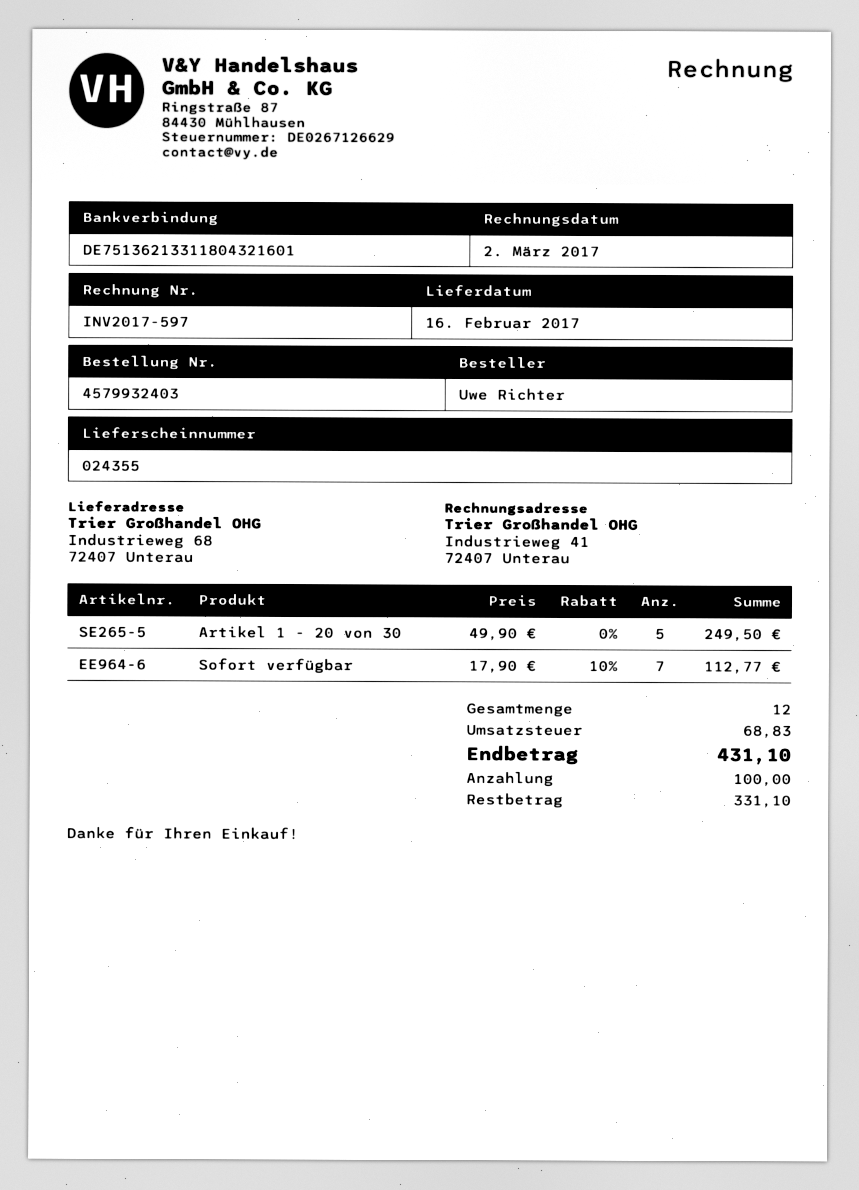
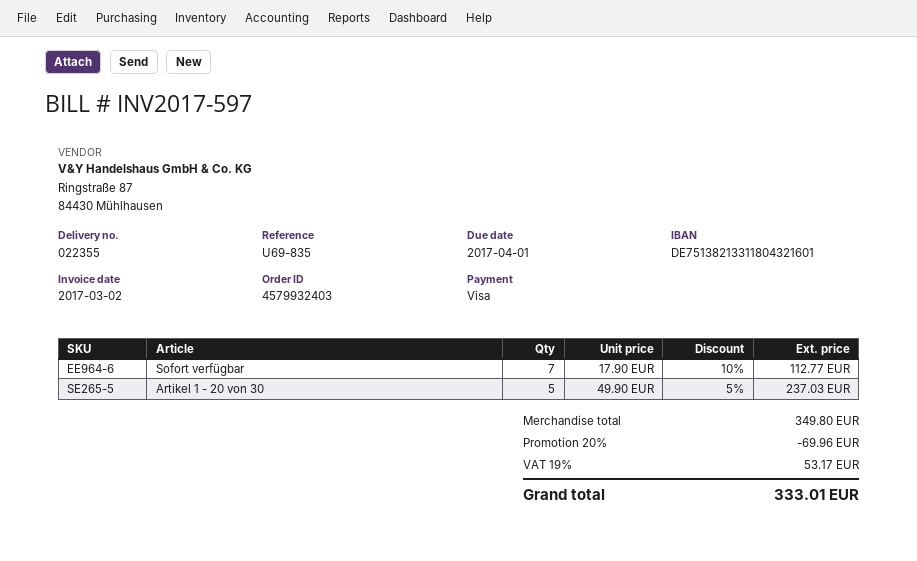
delivery note number: 024355 -> 022355
bank account: DE75136213311804321601 -> DE75138213311804321601
Artikel 1 - 20 von 30: 5 x 49.90 = 249.50 -> 5 x 49.90 - 5% = 237.03
discount: none -> 20% = 69.96
tax: 68.83 -> 53.17
total: 431.10 -> 333.01

